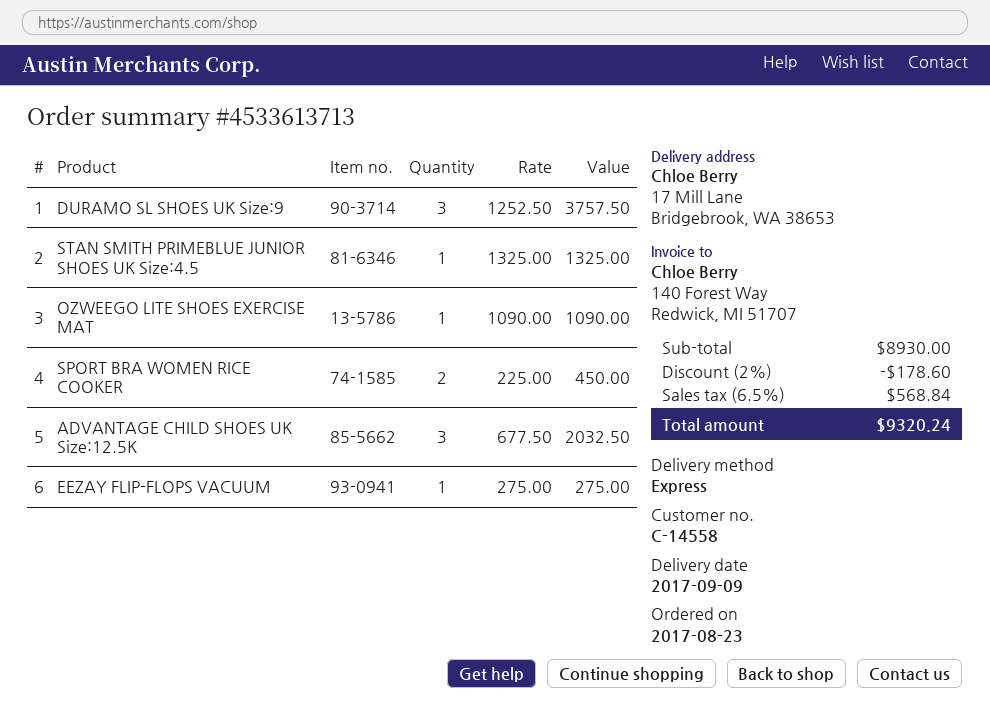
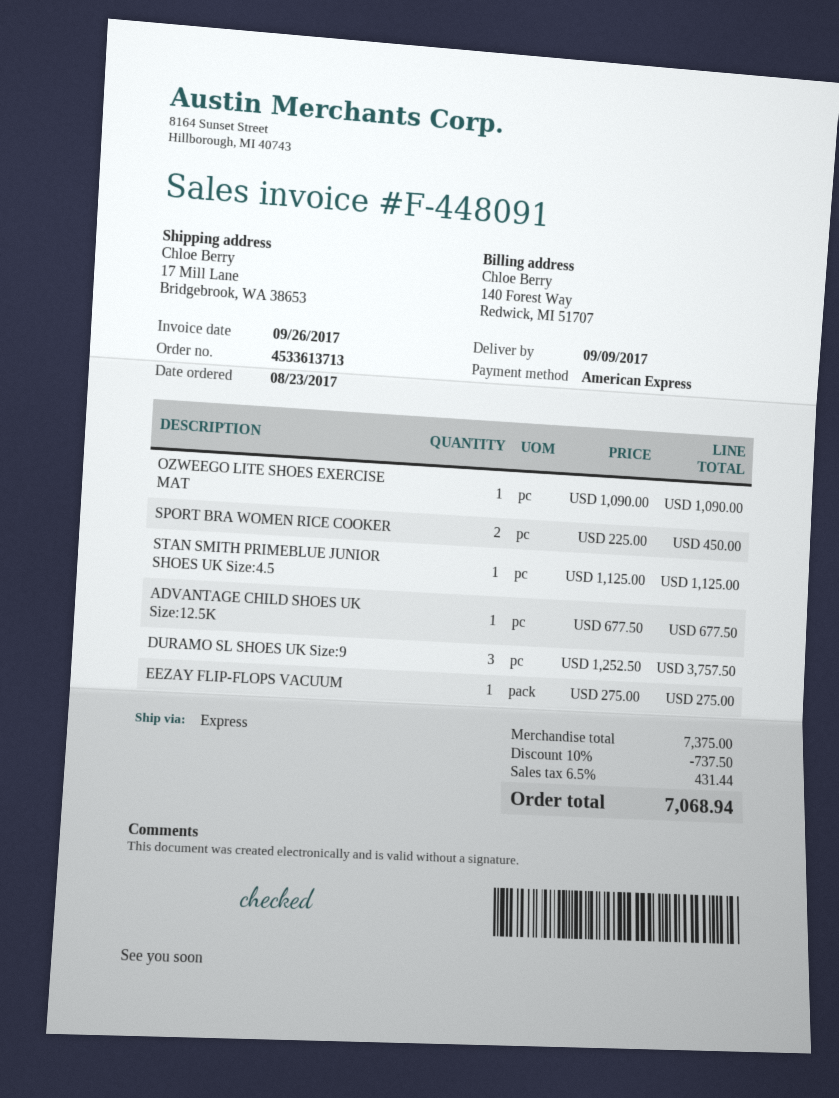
STAN SMITH PRIMEBLUE JUNIOR SHOES UK Size:4.5: 1 x 1325.00 = 1325.00 -> 1 x 1125.00 = 1125.00
ADVANTAGE CHILD SHOES UK Size:12.5K: 3 x 677.50 = 2032.50 -> 1 x 677.50 = 677.50
subtotal: 8930.00 -> 7375.00
discount: 2% = 178.60 -> 10% = 737.50
tax: 6.5% = 568.84 -> 6.5% = 431.44
total: 9320.24 -> 7068.94

